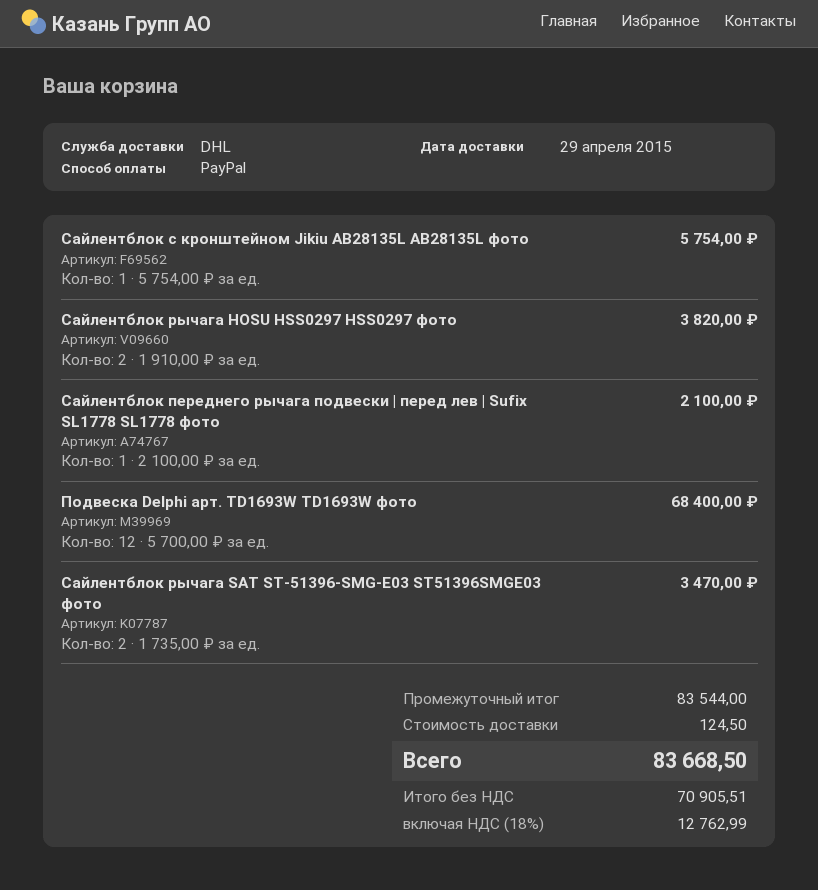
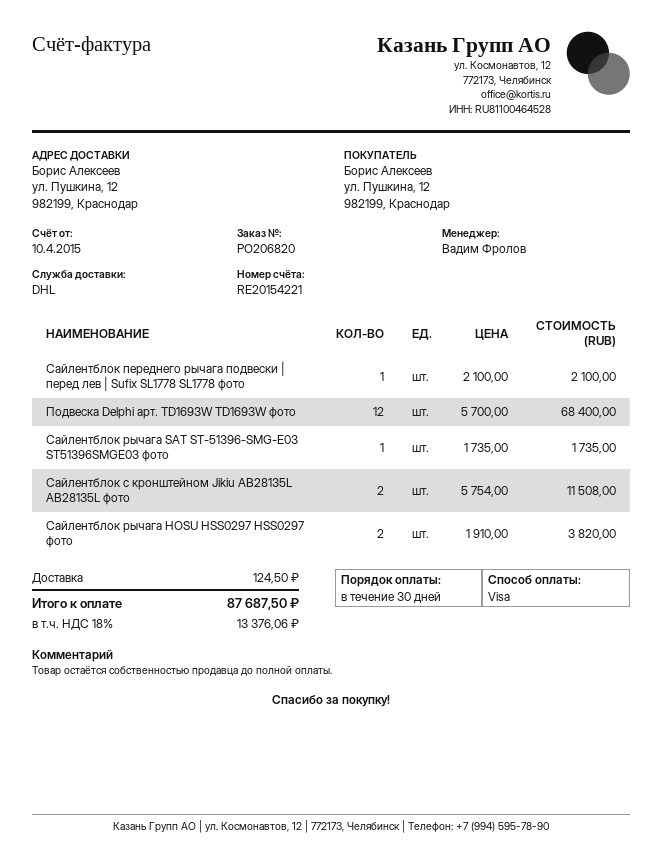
payment method: PayPal -> Visa
Сайлентблок с кронштейном Jikiu AB28135L AB28135L фото: 1 x 5754.00 = 5754.00 -> 2 x 5754.00 = 11508.00
Сайлентблок рычага SAT ST-51396-SMG-E03 ST51396SMGE03 фото: 2 x 1735.00 = 3470.00 -> 1 x 1735.00 = 1735.00
tax: 18% = 12762.99 -> 18% = 13376.06
total: 83668.50 -> 87687.50

